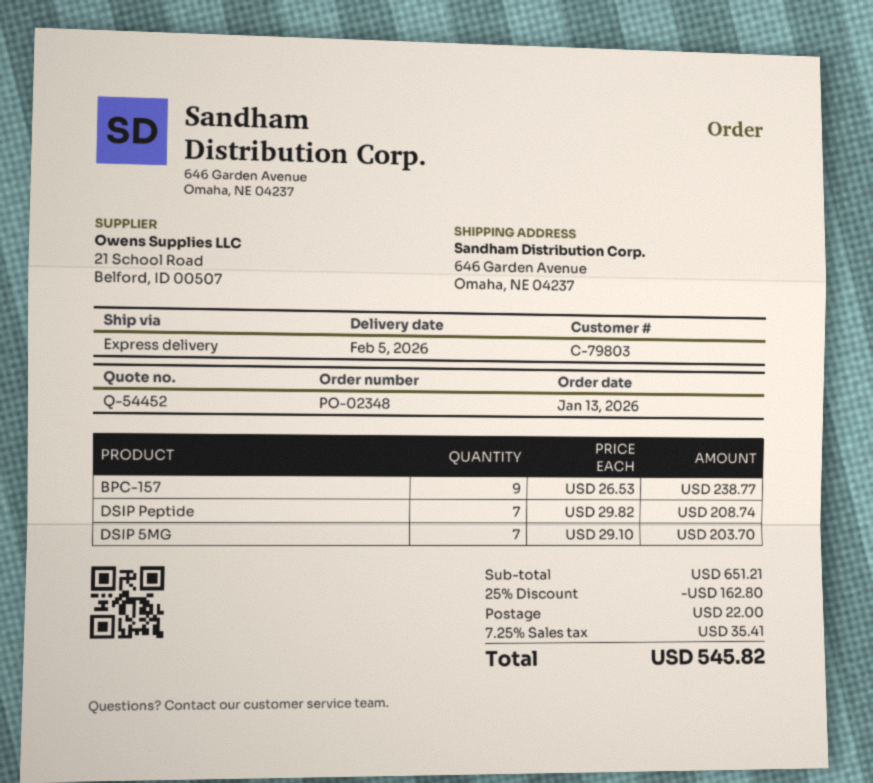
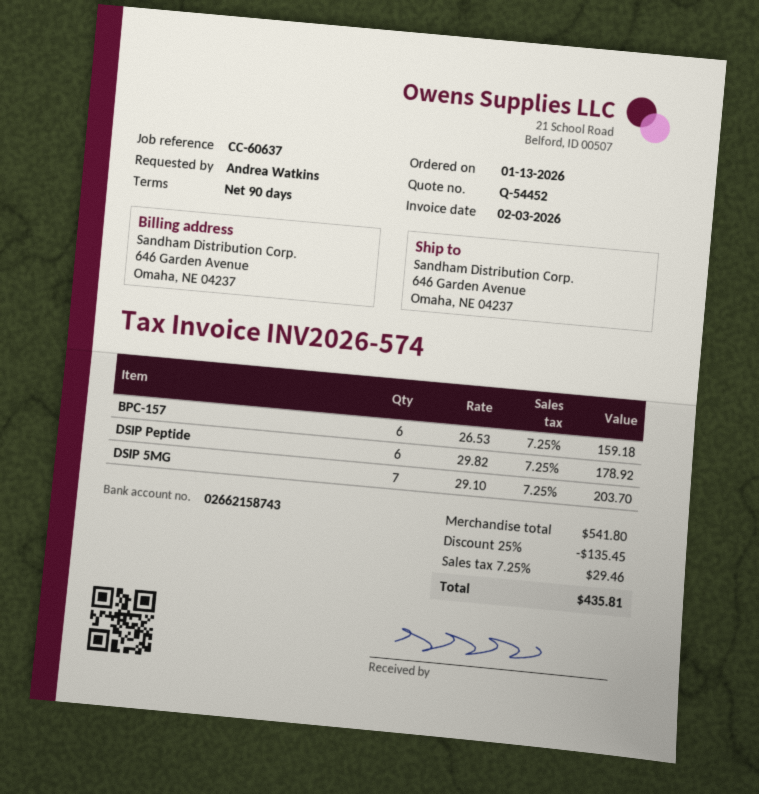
BPC-157: 9 x 26.53 = 238.77 -> 6 x 26.53 = 159.18
DSIP Peptide: 7 x 29.82 = 208.74 -> 6 x 29.82 = 178.92
subtotal: 651.21 -> 541.80
discount: 25% = 162.80 -> 25% = 135.45
shipping: 22.00 -> none
tax: 7.25% = 35.41 -> 7.25% = 29.46
total: 545.82 -> 435.81

